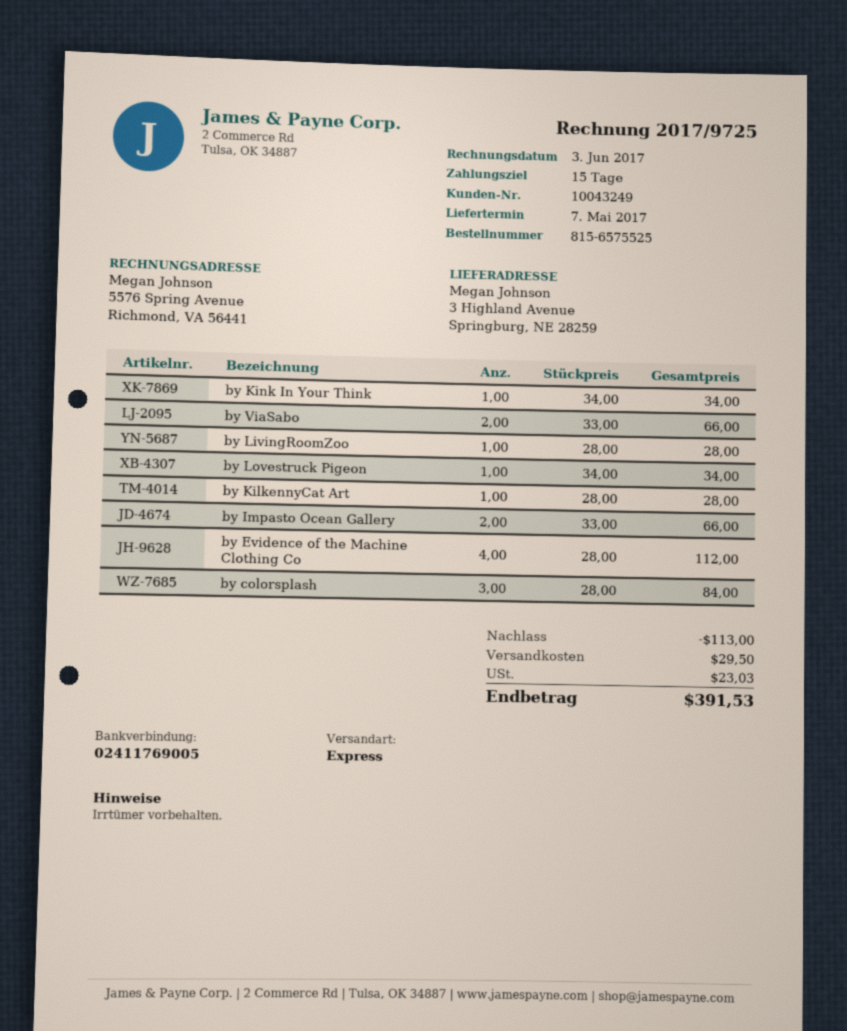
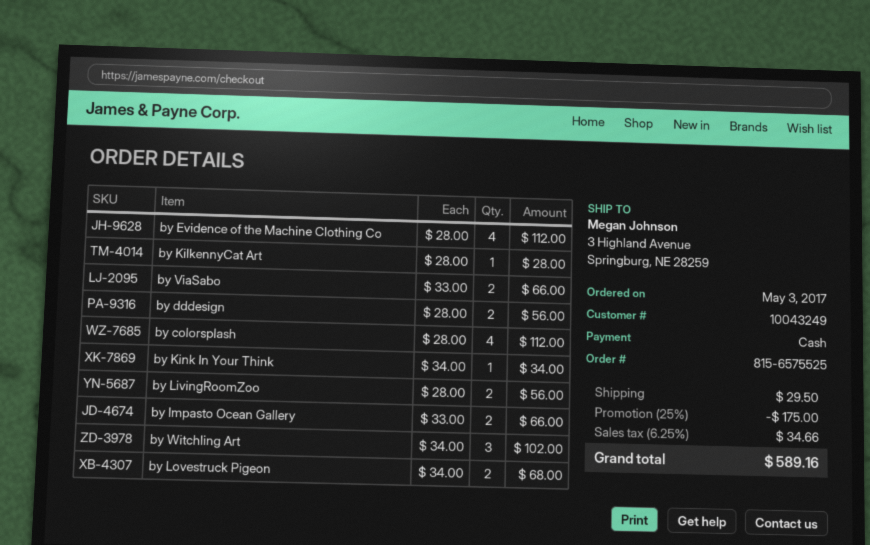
by LivingRoomZoo: 1 x 28.00 = 28.00 -> 2 x 28.00 = 56.00
by Lovestruck Pigeon: 1 x 34.00 = 34.00 -> 2 x 34.00 = 68.00
by colorsplash: 3 x 28.00 = 84.00 -> 4 x 28.00 = 112.00
by dddesign: none -> 2 x 28.00 = 56.00
by Witchling Art: none -> 3 x 34.00 = 102.00
discount: 113.00 -> 175.00
tax: 23.03 -> 34.66
total: 391.53 -> 589.16

